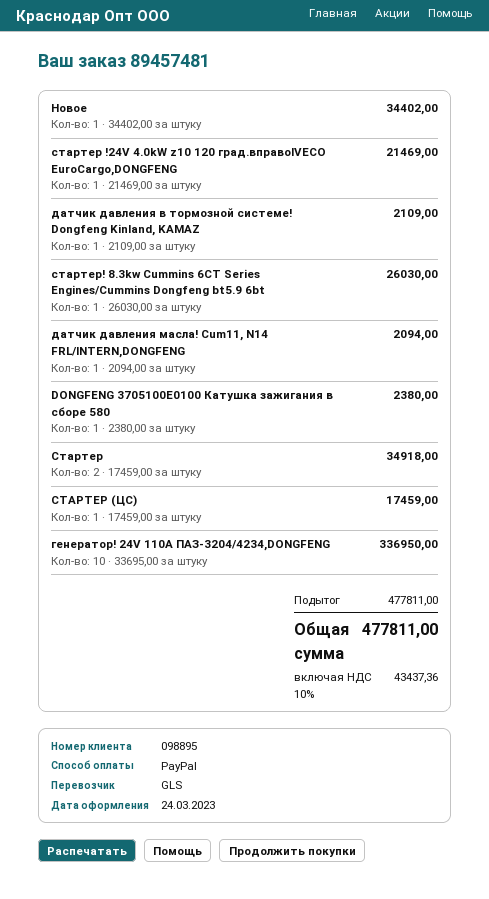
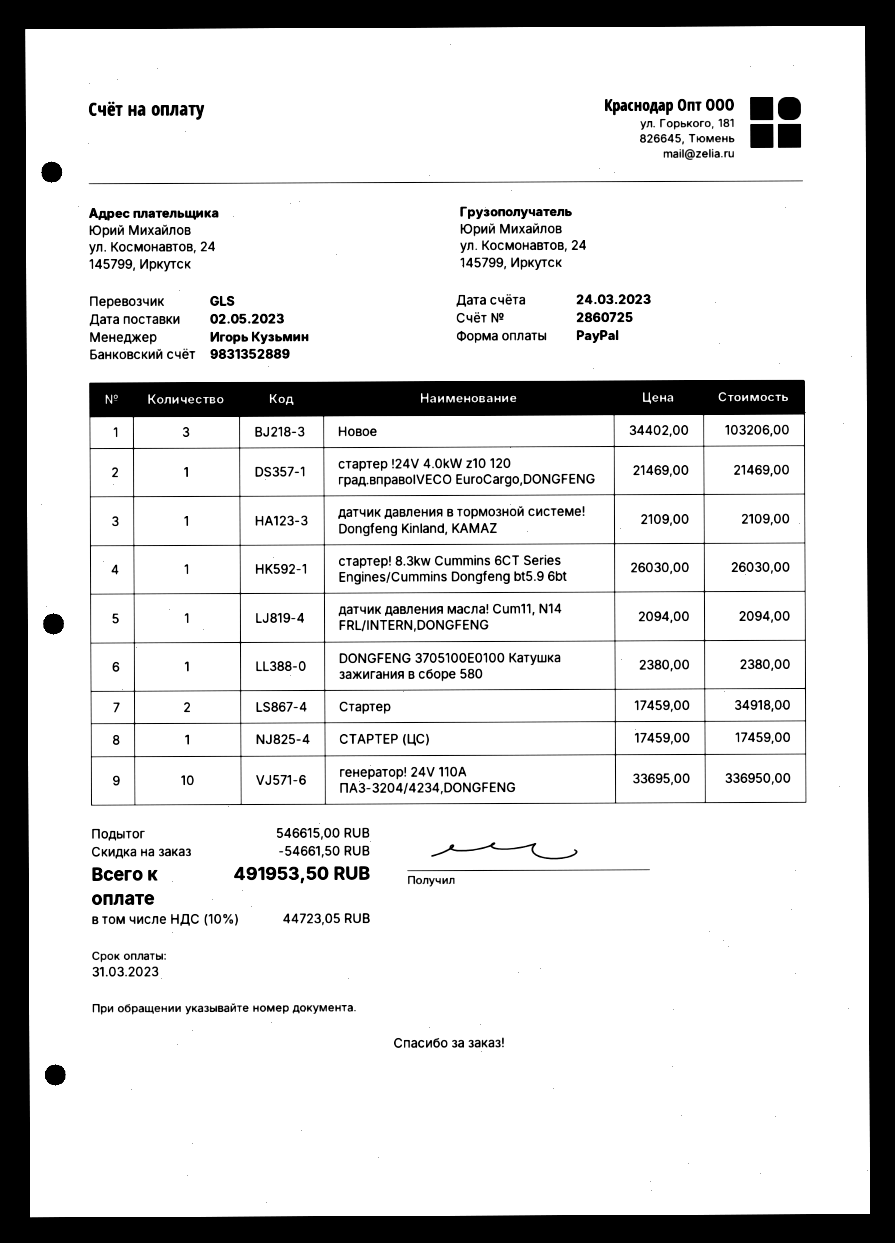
Новое: 1 x 34402.00 = 34402.00 -> 3 x 34402.00 = 103206.00
subtotal: 477811.00 -> 546615.00
discount: none -> 54661.50
tax: 10% = 43437.36 -> 10% = 44723.05
total: 477811.00 -> 491953.50

